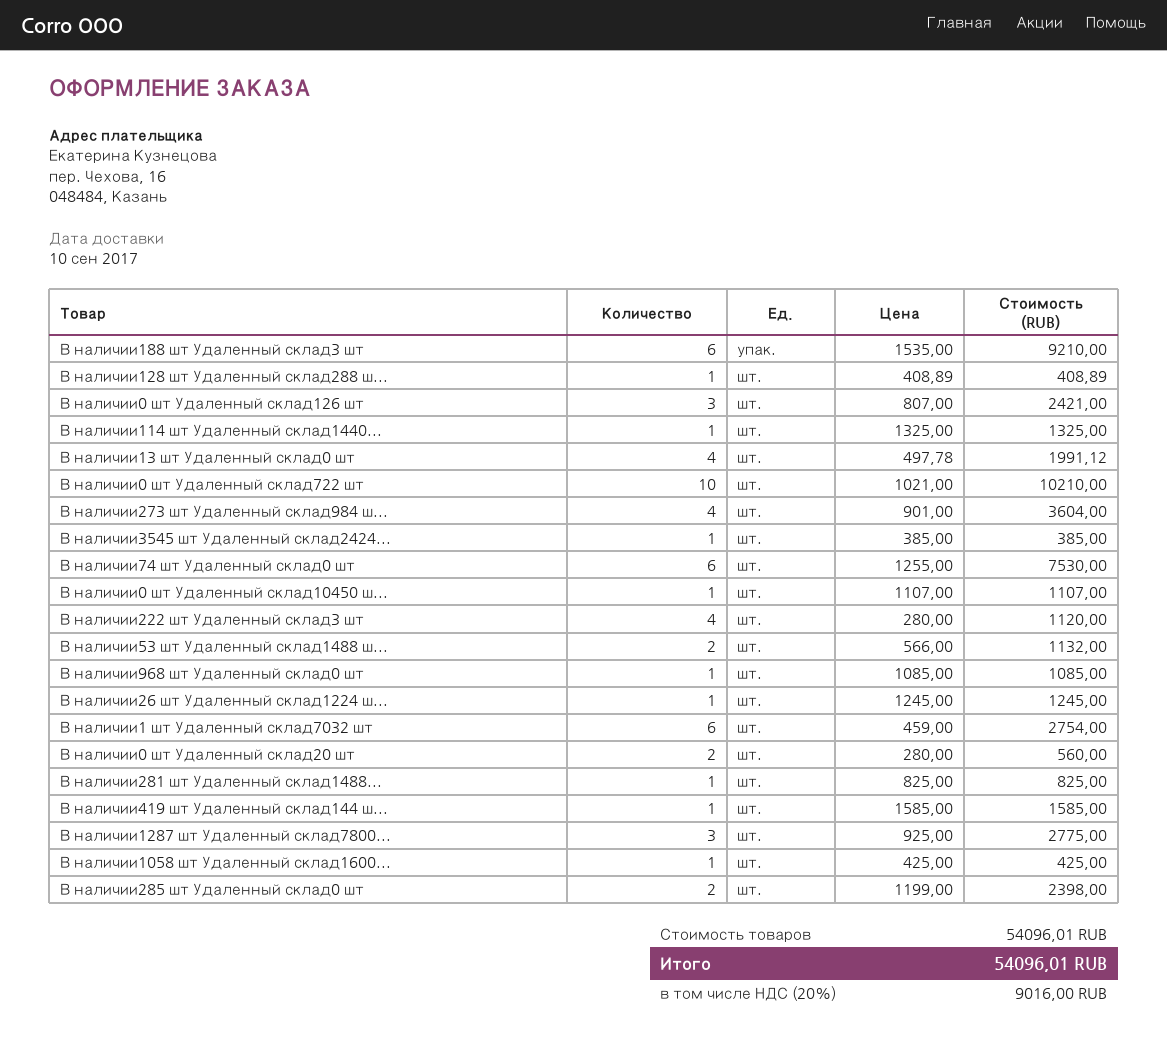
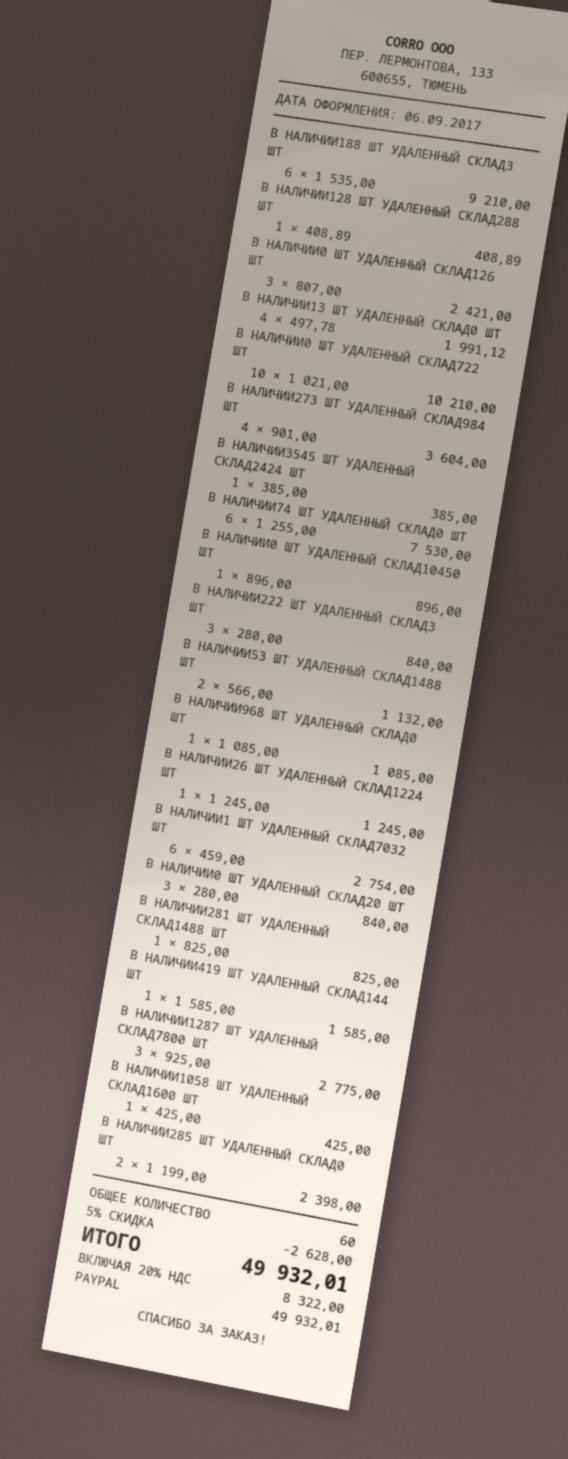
В наличии114 шт Удаленный склад1440...: 1 x 1325.00 = 1325.00 -> none
В наличии0 шт Удаленный склад10450 ш...: 1 x 1107.00 = 1107.00 -> 1 x 896.00 = 896.00
В наличии222 шт Удаленный склад3 шт: 4 x 280.00 = 1120.00 -> 3 x 280.00 = 840.00
В наличии0 шт Удаленный склад20 шт: 2 x 280.00 = 560.00 -> 3 x 280.00 = 840.00
discount: none -> 5% = 2628.00
tax: 20% = 9016.00 -> 20% = 8322.00
total: 54096.01 -> 49932.01

